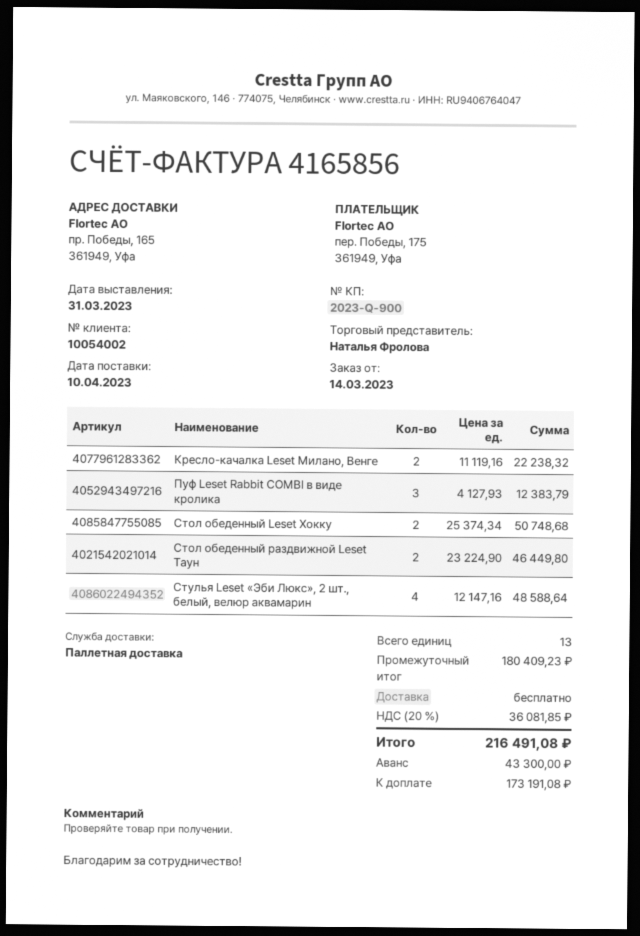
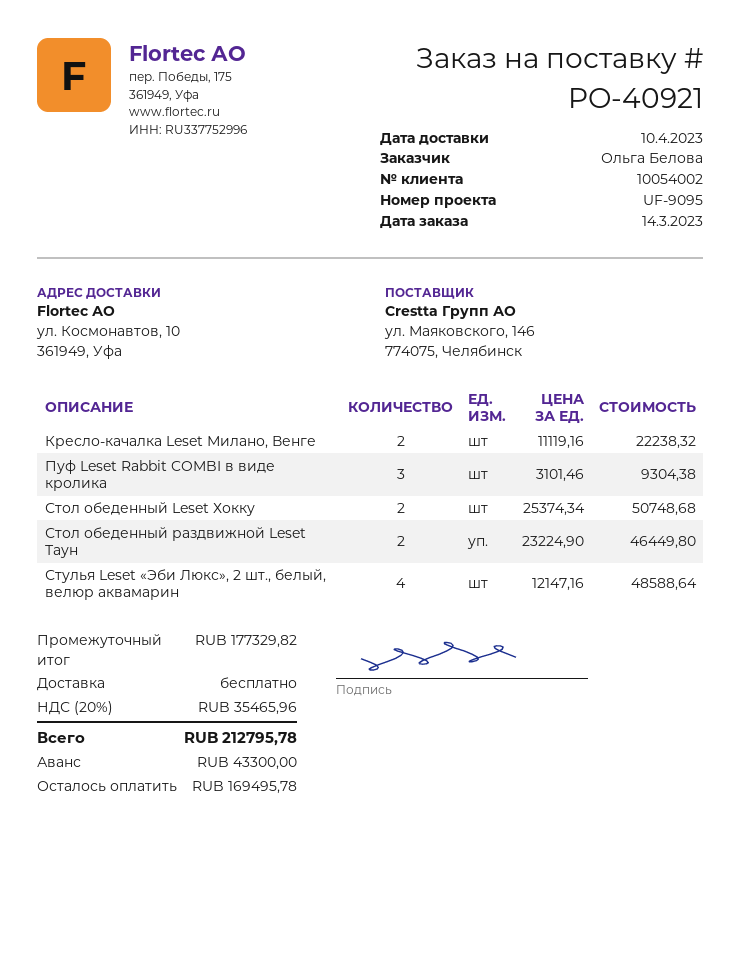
ship to: пр. Победы, 165, 361949, Уфа -> ул. Космонавтов, 10, 361949, Уфа
Пуф Leset Rabbit COMBI в виде кролика: 3 x 4127.93 = 12383.79 -> 3 x 3101.46 = 9304.38
subtotal: 180409.23 -> 177329.82
tax: 20% = 36081.85 -> 20% = 35465.96
total: 216491.08 -> 212795.78
balance: 173191.08 -> 169495.78

